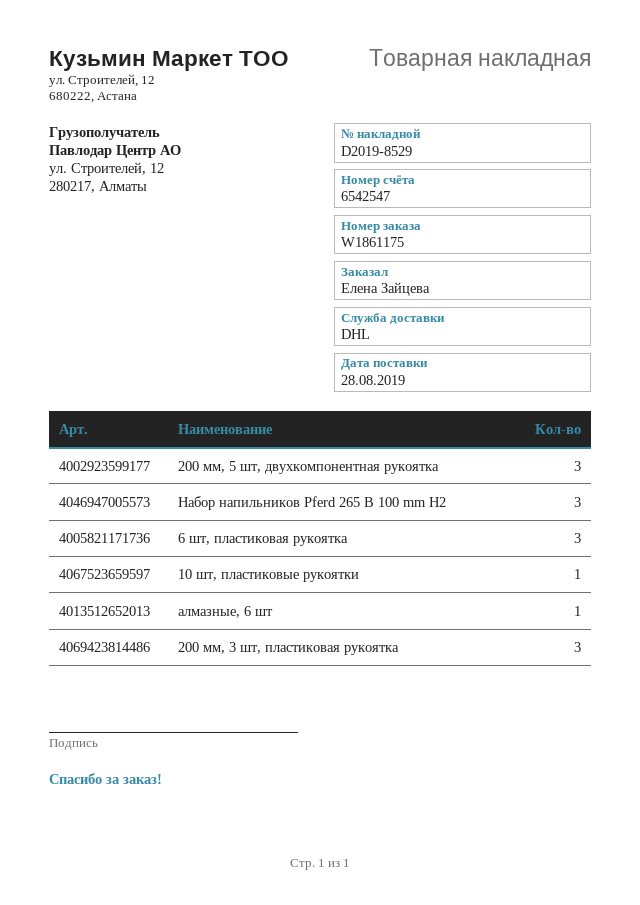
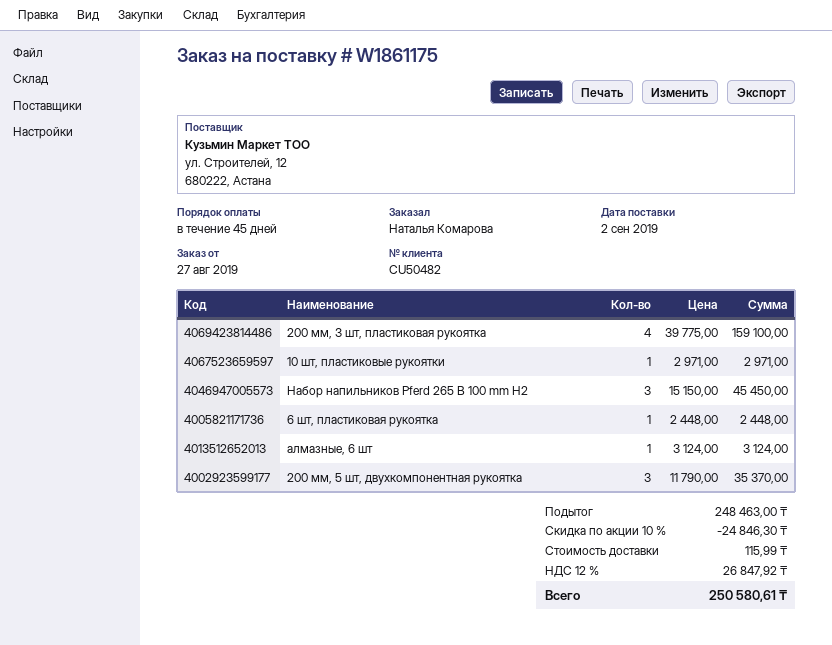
delivery date: 2019-08-28 -> 2019-09-02
ordered by: Елена Зайцева -> Наталья Комарова
6 шт, пластиковая рукоятка: 3 -> 1
200 мм, 3 шт, пластиковая рукоятка: 3 -> 4

